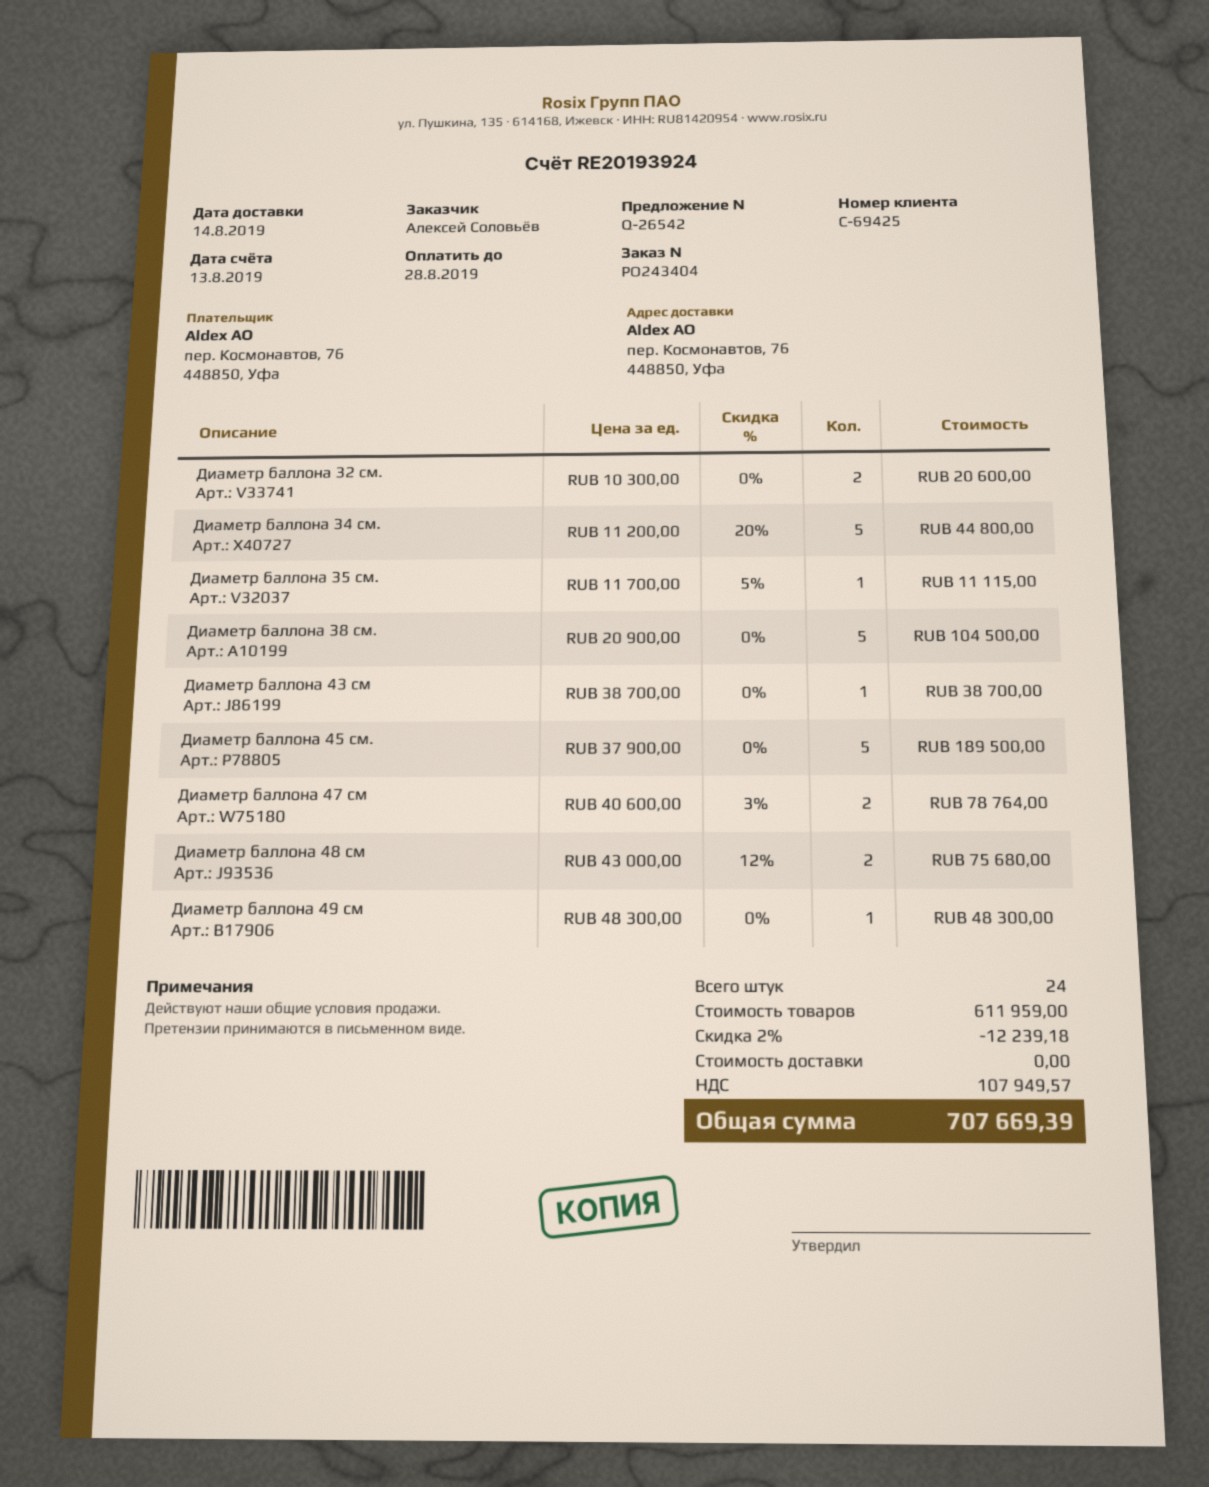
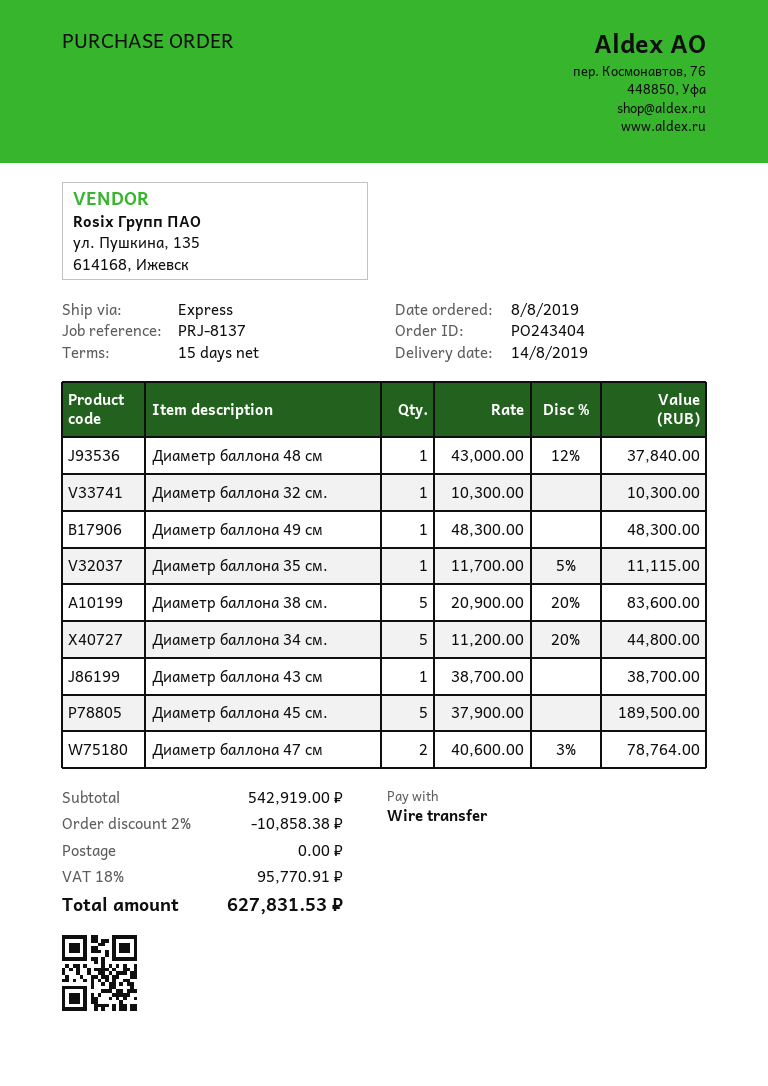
Диаметр баллона 32 см.: 2 x 10300.00 = 20600.00 -> 1 x 10300.00 = 10300.00
Диаметр баллона 38 см.: 5 x 20900.00 = 104500.00 -> 5 x 20900.00 - 20% = 83600.00
Диаметр баллона 48 см: 2 x 43000.00 - 12% = 75680.00 -> 1 x 43000.00 - 12% = 37840.00
subtotal: 611959.00 -> 542919.00
discount: 2% = 12239.18 -> 2% = 10858.38
tax: 107949.57 -> 95770.91
total: 707669.39 -> 627831.53

